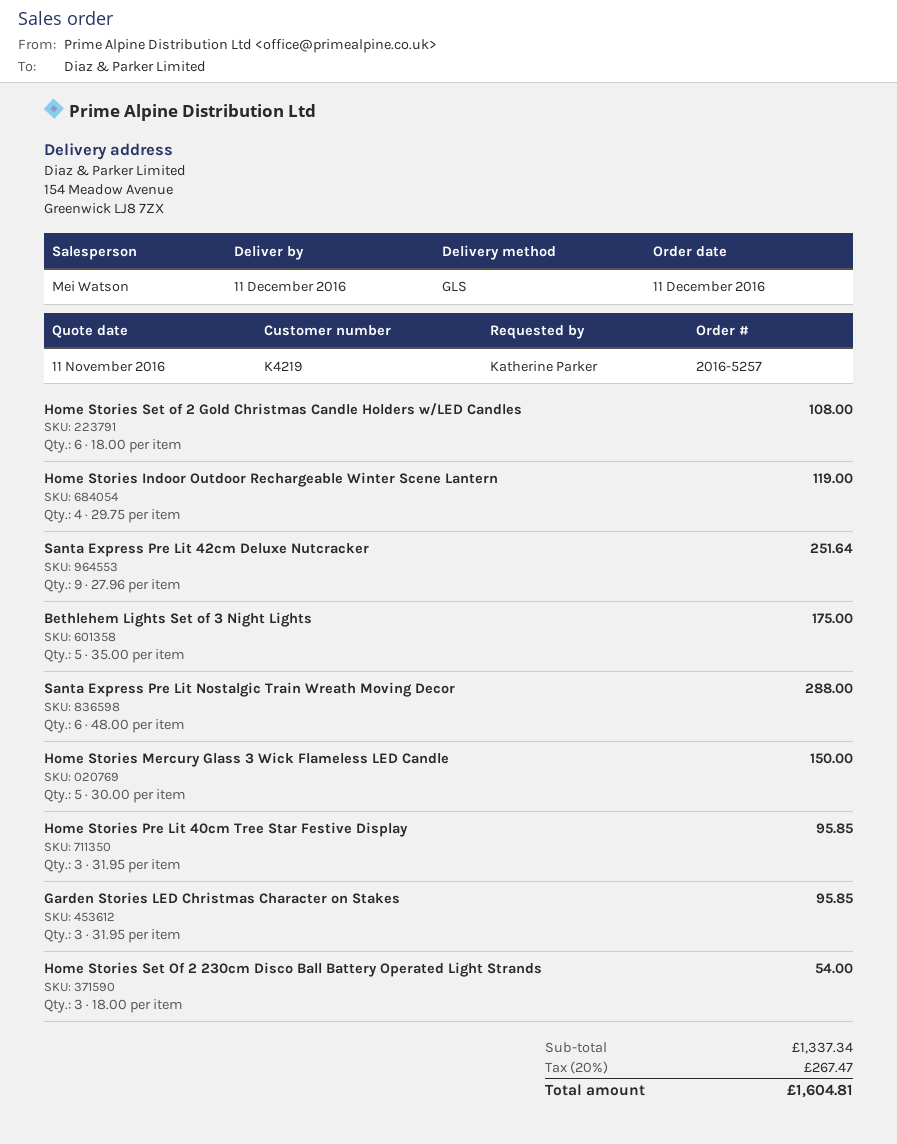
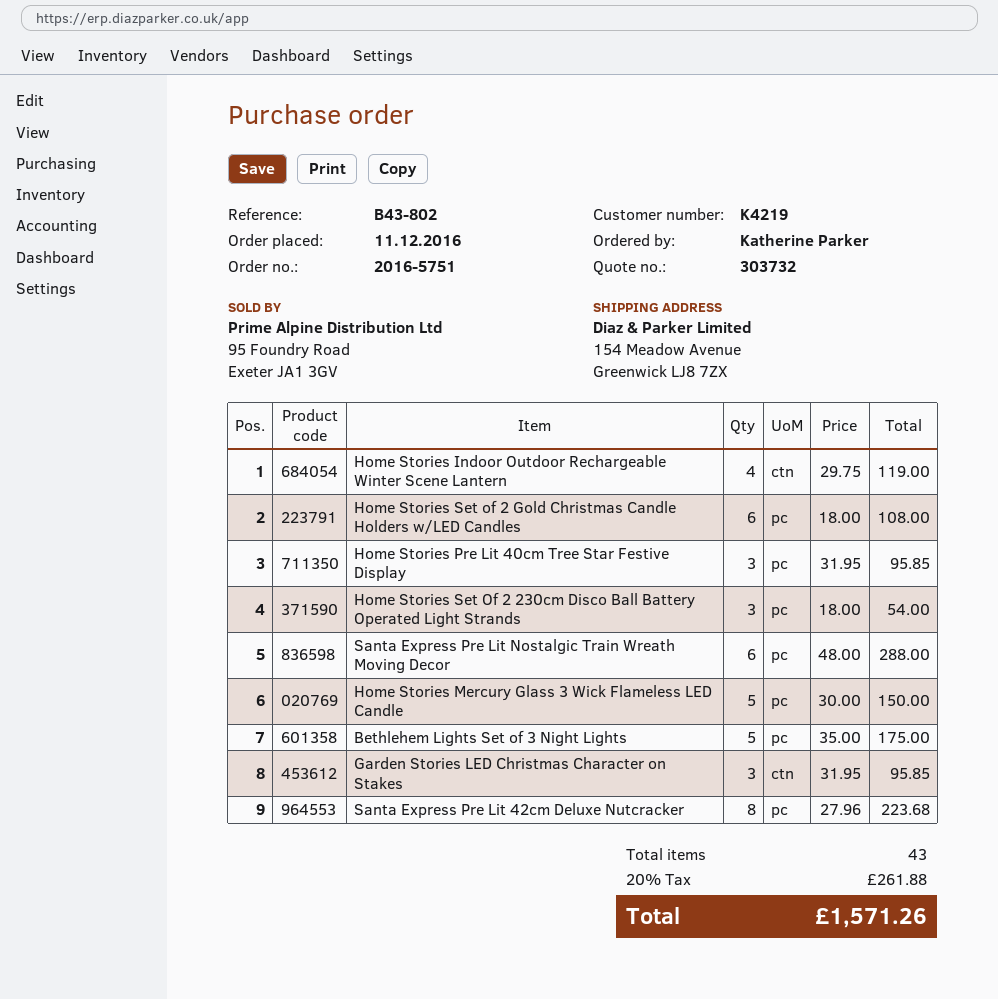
order number: 2016-5257 -> 2016-5751
Santa Express Pre Lit 42cm Deluxe Nutcracker: 9 x 27.96 = 251.64 -> 8 x 27.96 = 223.68
tax: 20% = 267.47 -> 20% = 261.88
total: 1604.81 -> 1571.26

